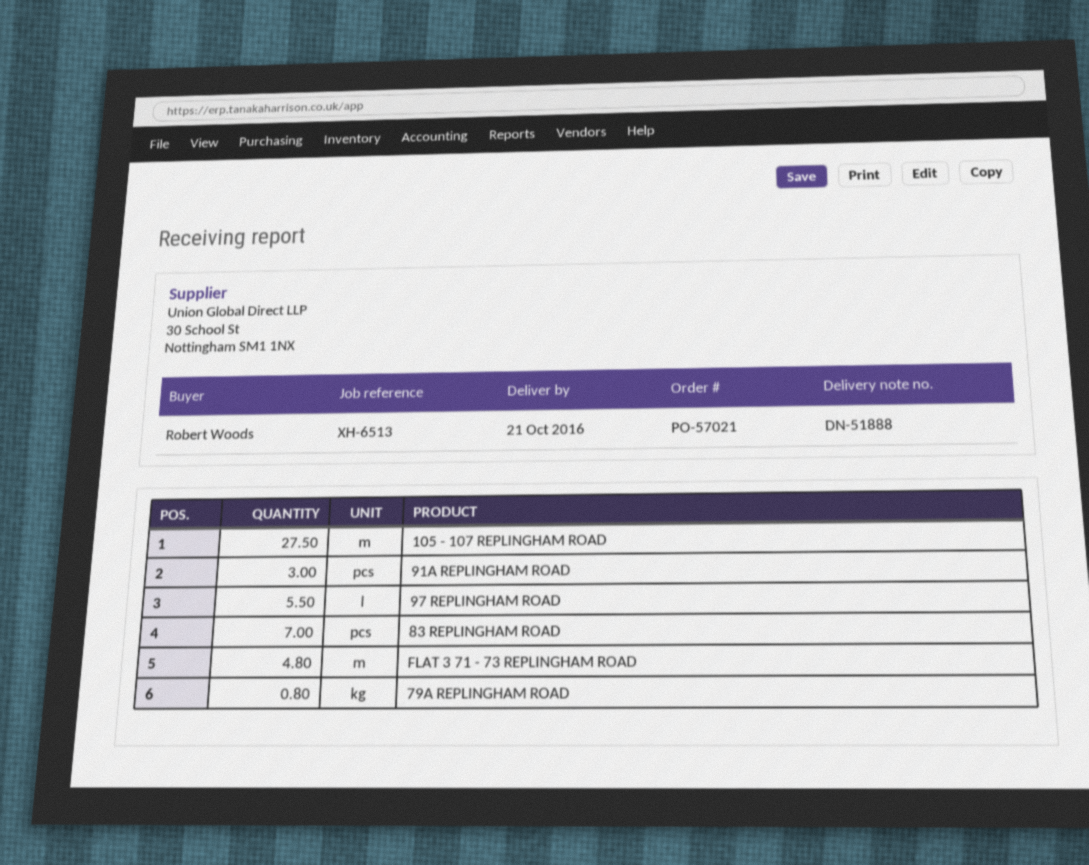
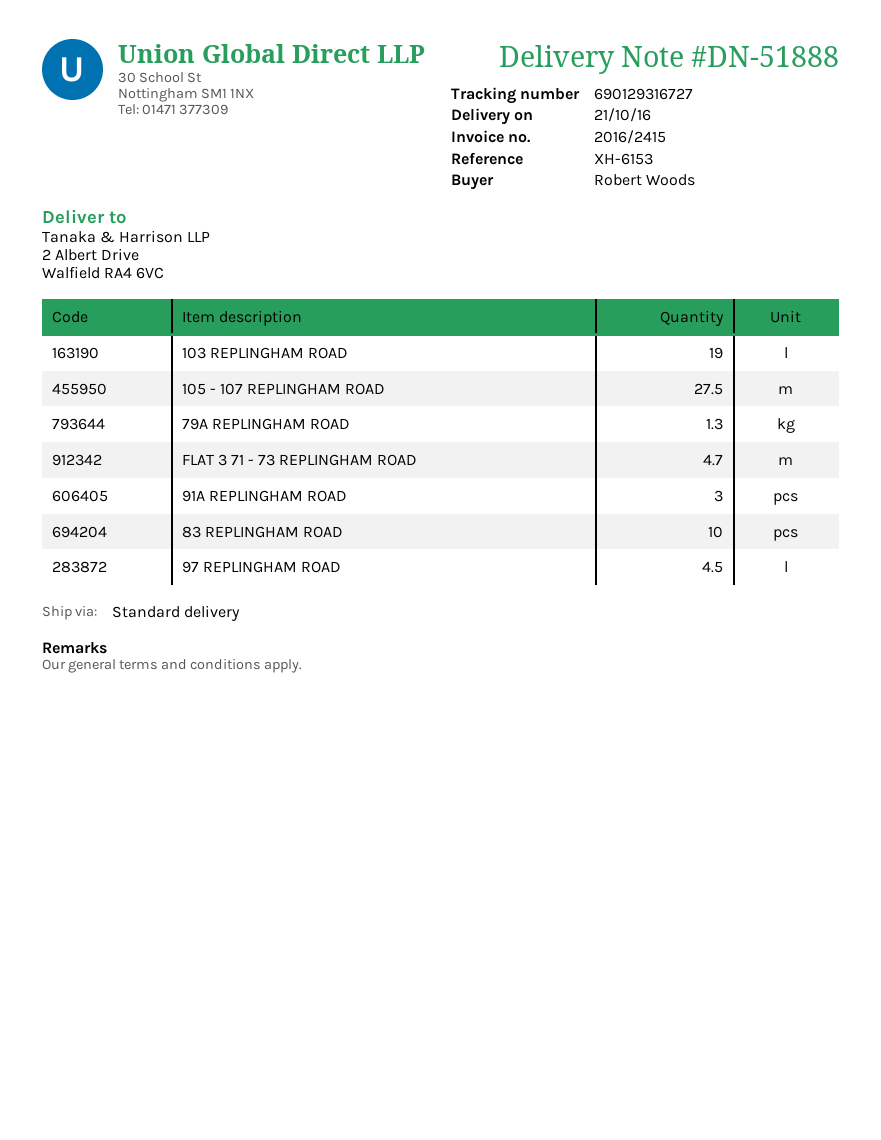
reference: XH-6513 -> XH-6153
97 REPLINGHAM ROAD: 5.5 -> 4.5
83 REPLINGHAM ROAD: 7 -> 10
FLAT 3 71 - 73 REPLINGHAM ROAD: 4.8 -> 4.7
79A REPLINGHAM ROAD: 0.8 -> 1.3
103 REPLINGHAM ROAD: none -> 19

